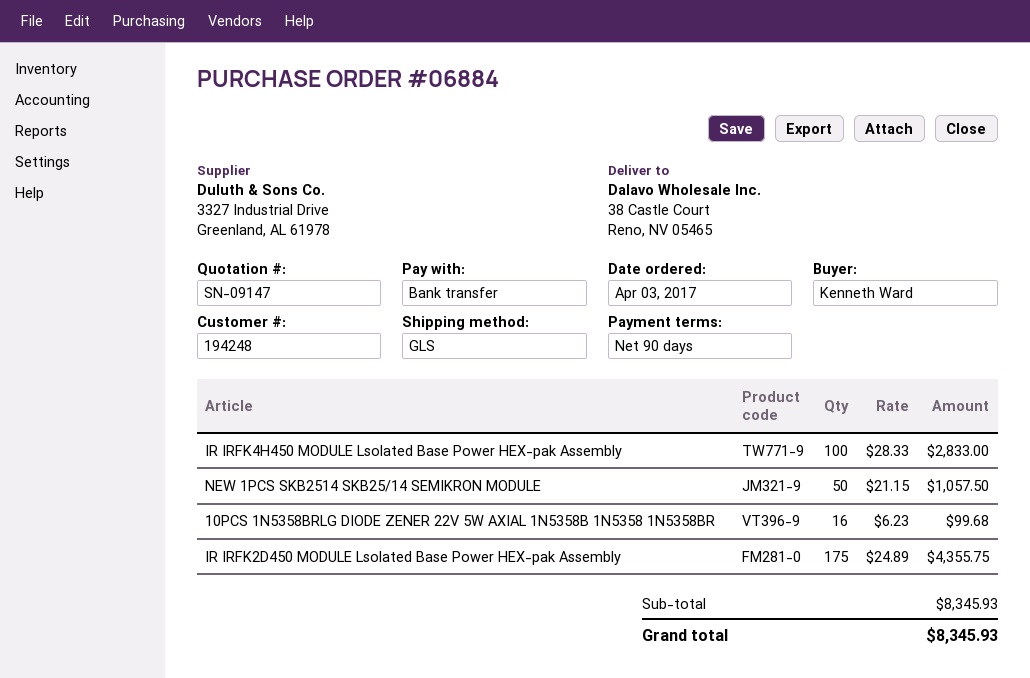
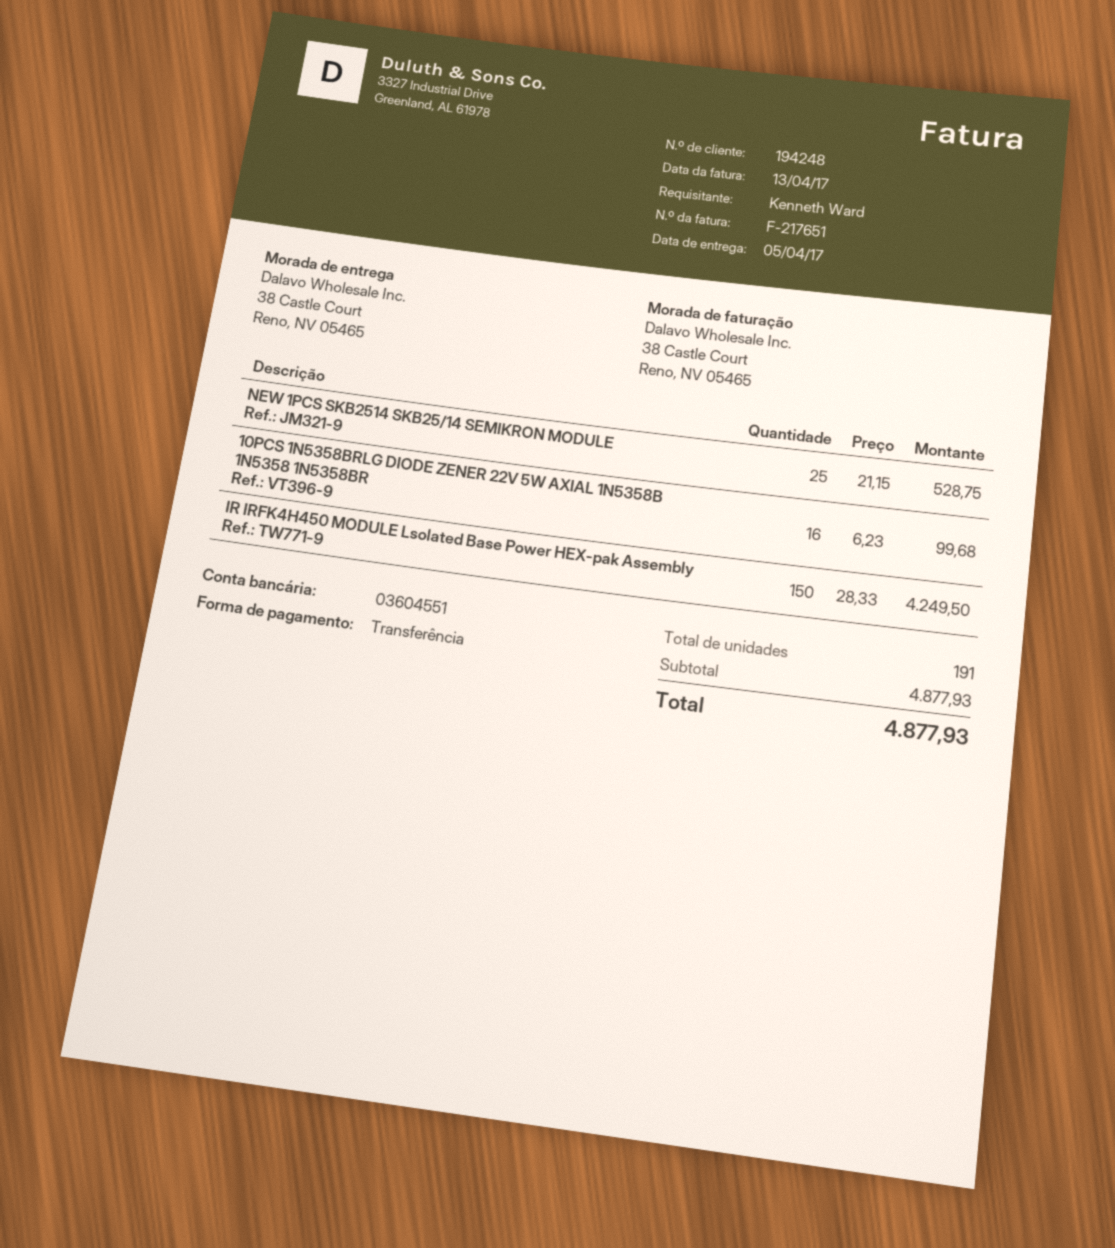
IR IRFK4H450 MODULE Lsolated Base Power HEX-pak Assembly: 100 x 28.33 = 2833.00 -> 150 x 28.33 = 4249.50
NEW 1PCS SKB2514 SKB25/14 SEMIKRON MODULE: 50 x 21.15 = 1057.50 -> 25 x 21.15 = 528.75
IR IRFK2D450 MODULE Lsolated Base Power HEX-pak Assembly: 175 x 24.89 = 4355.75 -> none
subtotal: 8345.93 -> 4877.93
total: 8345.93 -> 4877.93

